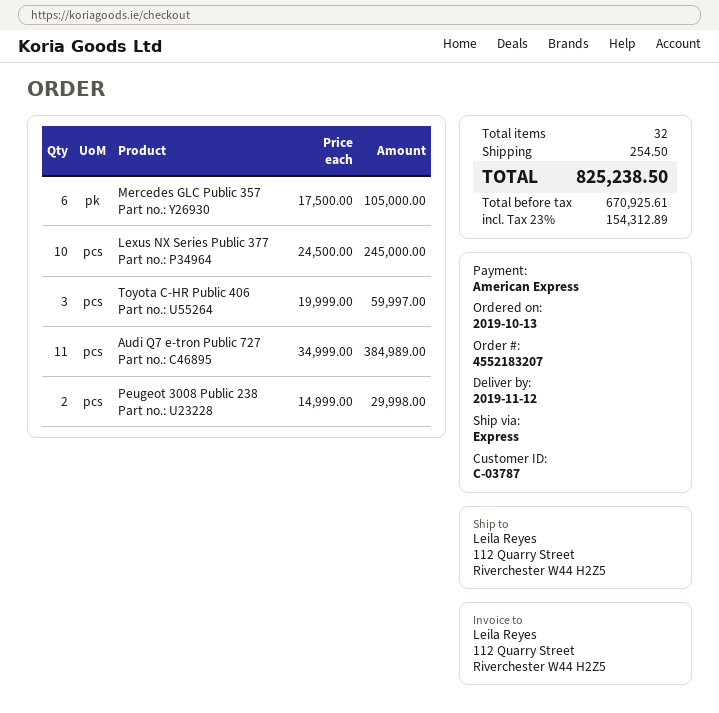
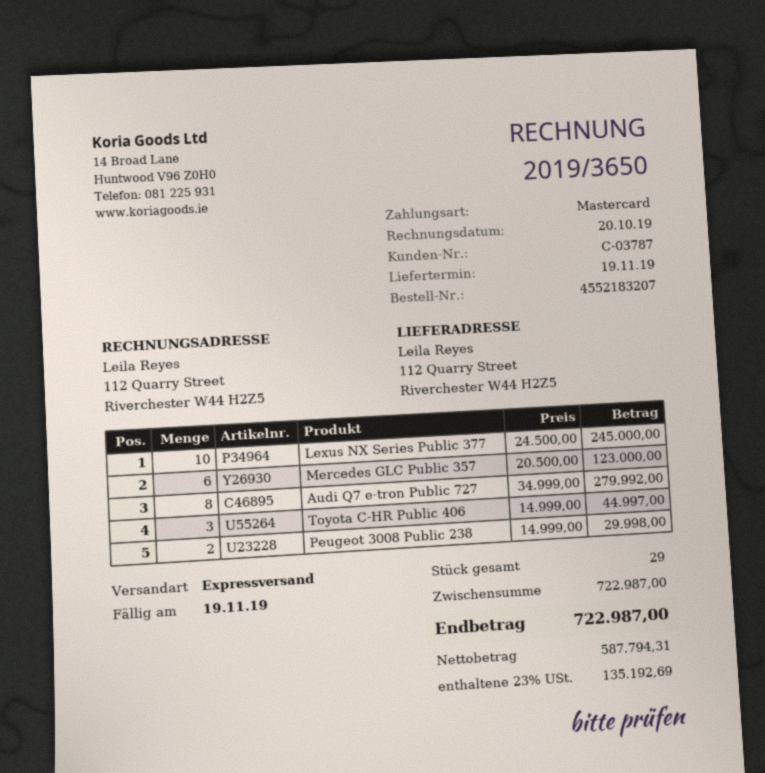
delivery date: 2019-11-12 -> 2019-11-19
payment method: American Express -> Mastercard
Mercedes GLC Public 357: 6 x 17500.00 = 105000.00 -> 6 x 20500.00 = 123000.00
Toyota C-HR Public 406: 3 x 19999.00 = 59997.00 -> 3 x 14999.00 = 44997.00
Audi Q7 e-tron Public 727: 11 x 34999.00 = 384989.00 -> 8 x 34999.00 = 279992.00
total quantity: 32 -> 29
shipping: 254.50 -> none
net: 670925.61 -> 587794.31
tax: 23% = 154312.89 -> 23% = 135192.69
total: 825238.50 -> 722987.00

